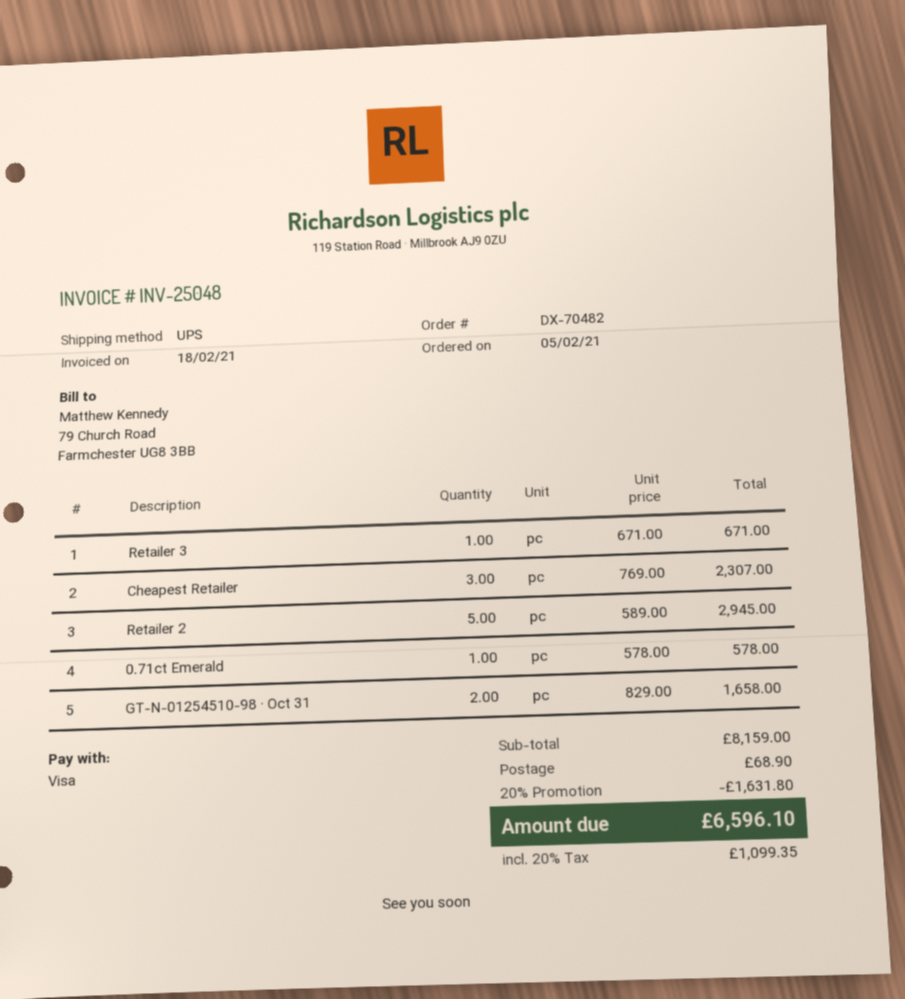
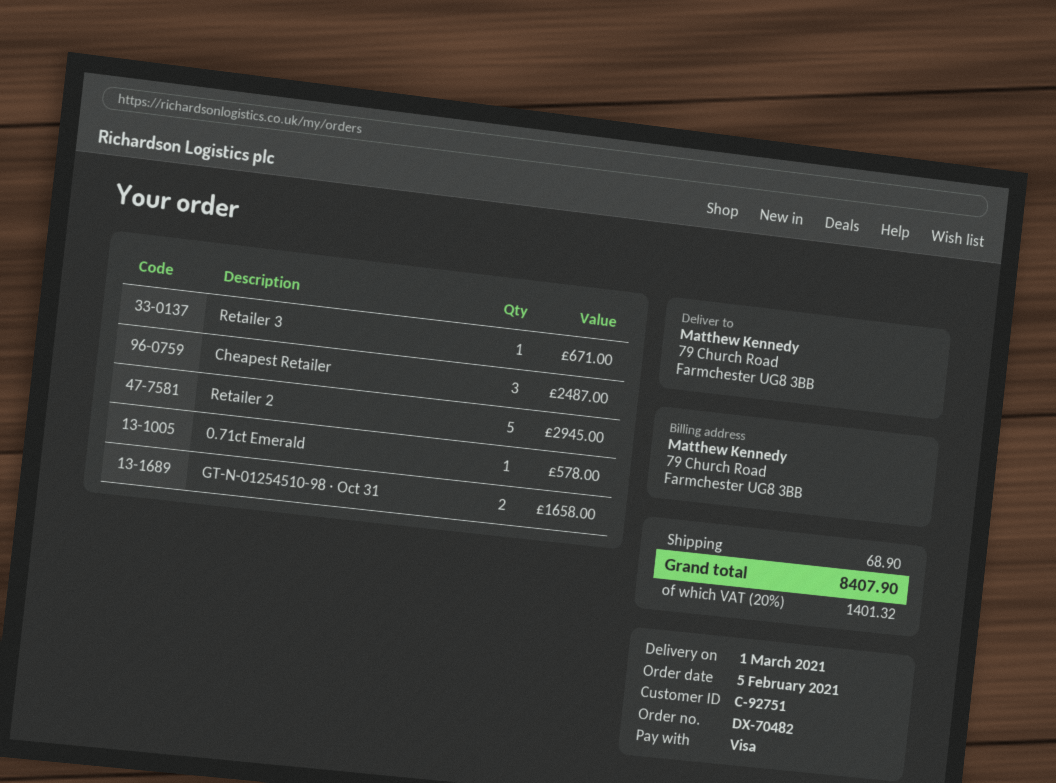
Cheapest Retailer: 3 for 2307.00 -> 3 for 2487.00
discount: 20% = 1631.80 -> none
tax: 20% = 1099.35 -> 20% = 1401.32
total: 6596.10 -> 8407.90

